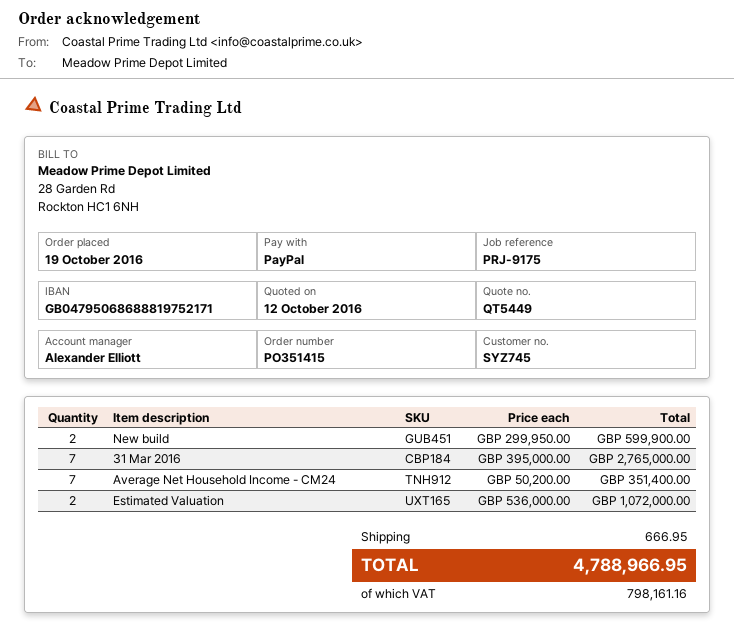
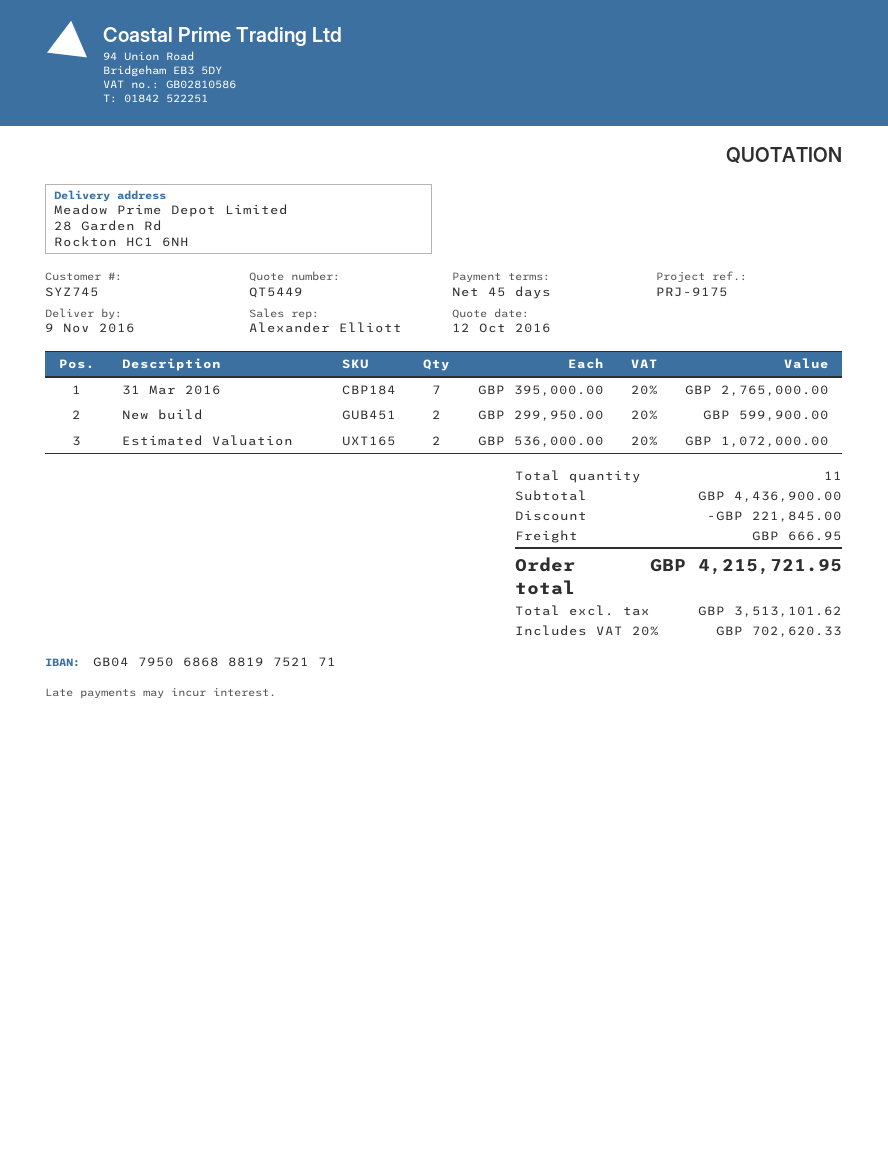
Average Net Household Income - CM24: 7 x 50200.00 = 351400.00 -> none
discount: none -> 221845.00
tax: 798161.16 -> 702620.33
total: 4788966.95 -> 4215721.95

